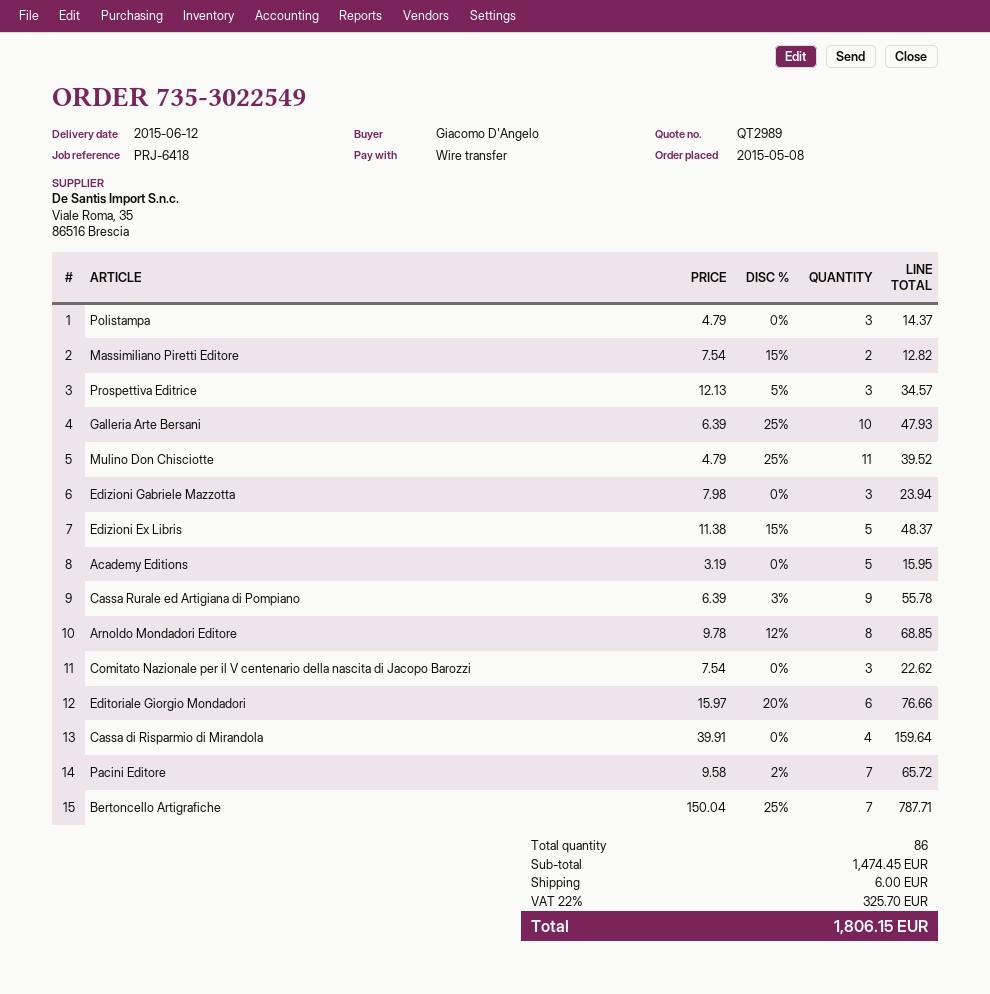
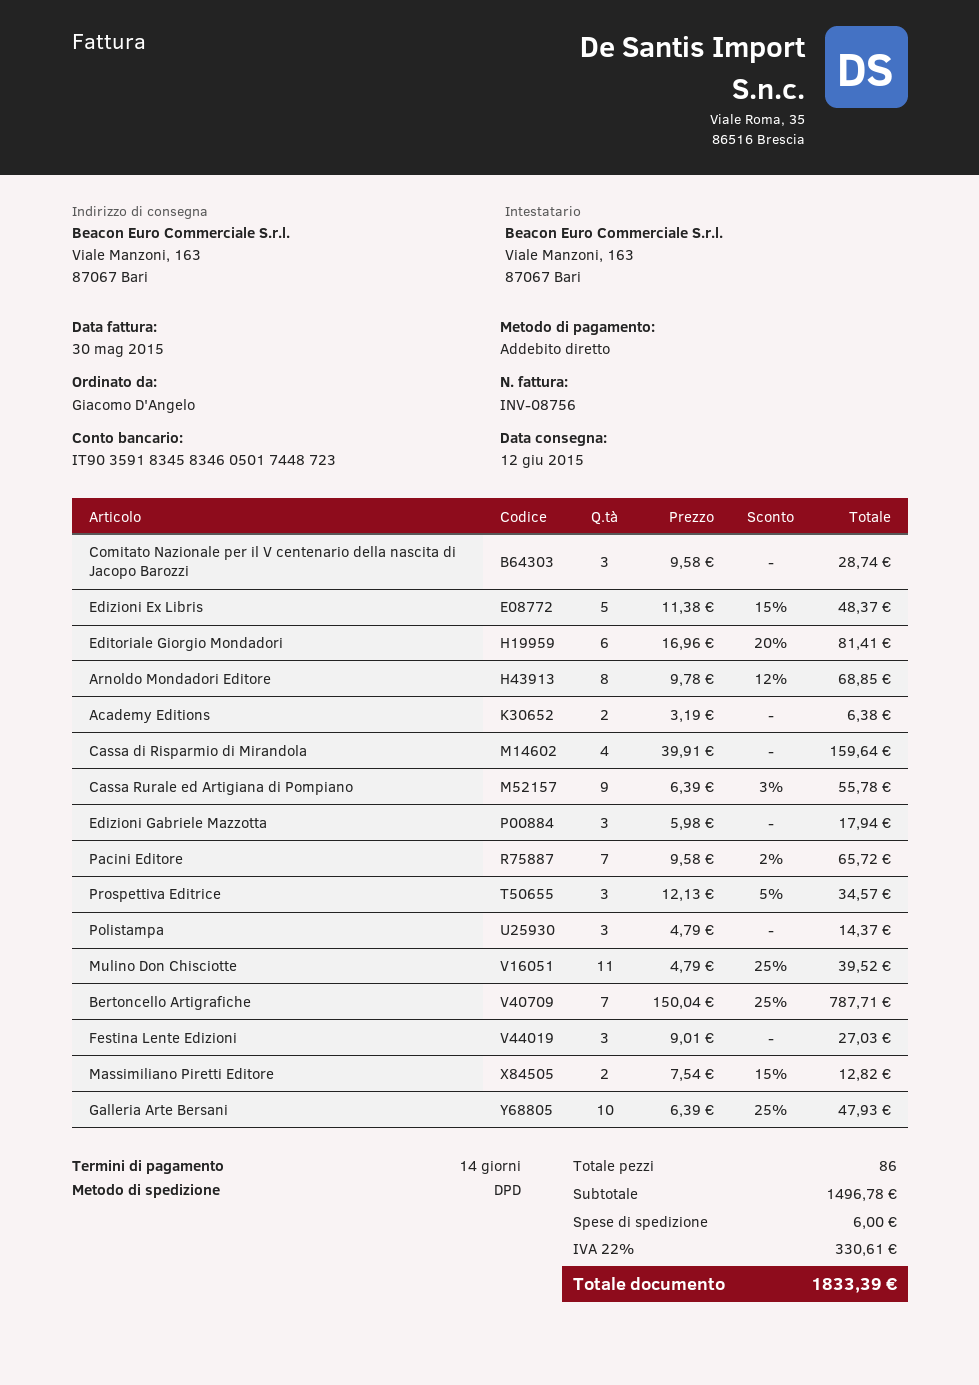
payment method: bank transfer -> direct debit
Edizioni Gabriele Mazzotta: 3 x 7.98 = 23.94 -> 3 x 5.98 = 17.94
Academy Editions: 5 x 3.19 = 15.95 -> 2 x 3.19 = 6.38
Comitato Nazionale per il V centenario della nascita di Jacopo Barozzi: 3 x 7.54 = 22.62 -> 3 x 9.58 = 28.74
Editoriale Giorgio Mondadori: 6 x 15.97 - 20% = 76.66 -> 6 x 16.96 - 20% = 81.41
Festina Lente Edizioni: none -> 3 x 9.01 = 27.03
subtotal: 1474.45 -> 1496.78
tax: 22% = 325.70 -> 22% = 330.61
total: 1806.15 -> 1833.39

